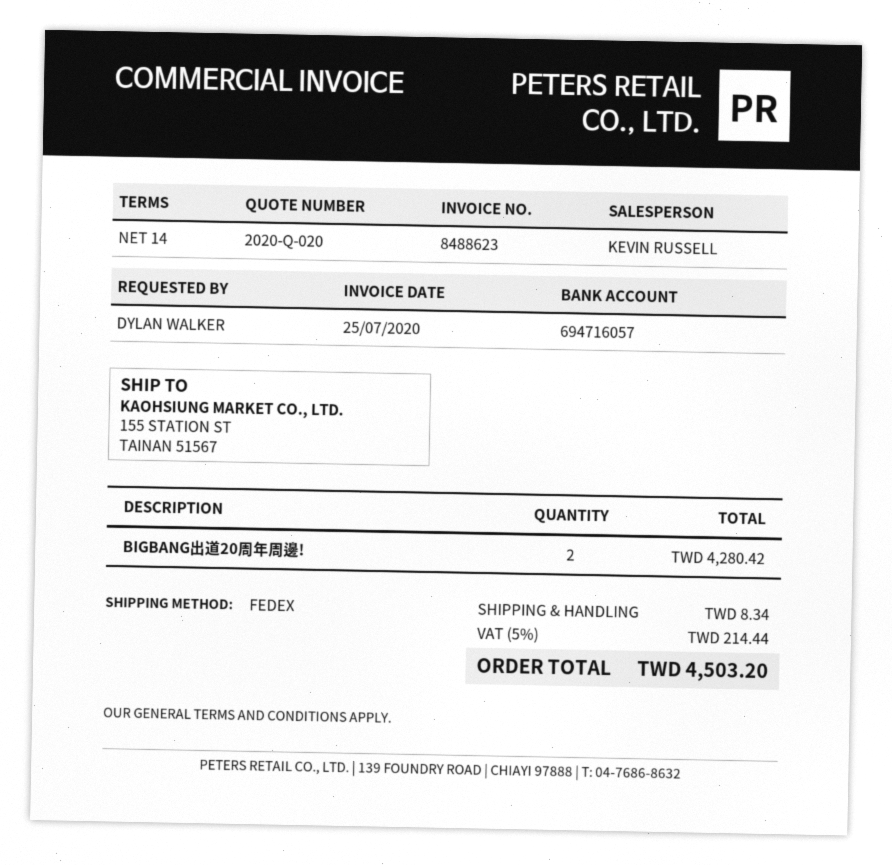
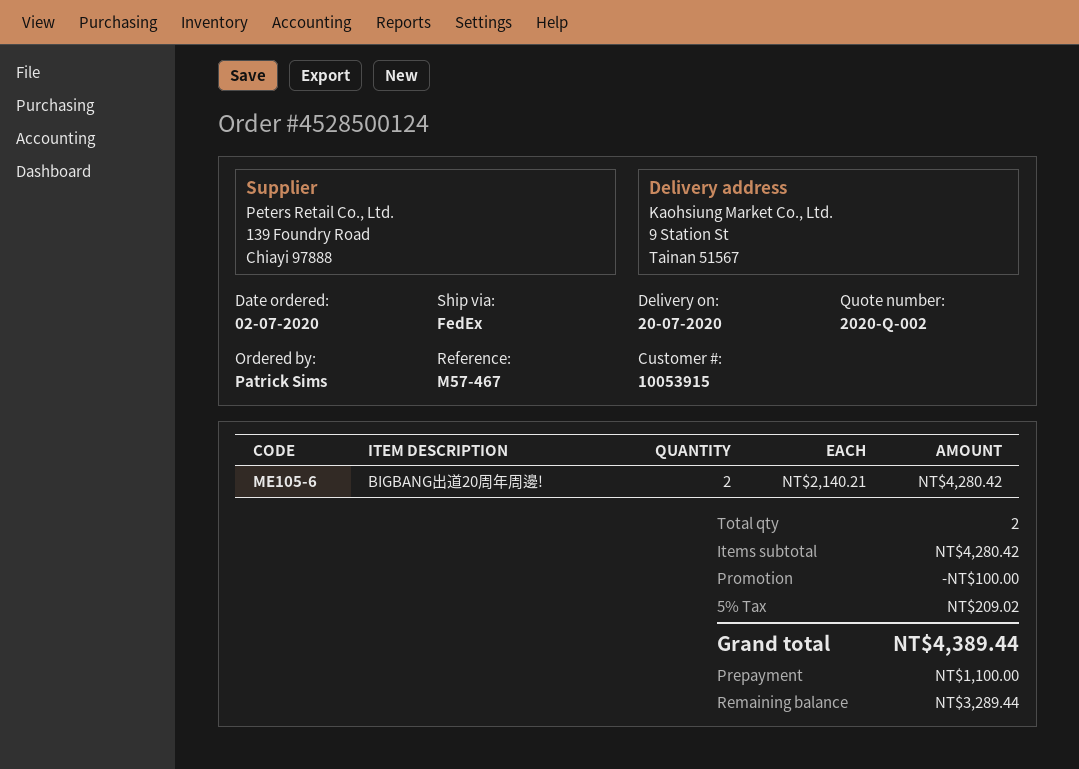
quote number: 2020-Q-020 -> 2020-Q-002
ordered by: DYLAN WALKER -> Patrick Sims
ship to: 155 STATION ST, TAINAN 51567 -> 9 Station St, Tainan 51567
discount: none -> 100.00
shipping: 8.34 -> none
tax: 5% = 214.44 -> 5% = 209.02
total: 4503.20 -> 4389.44

